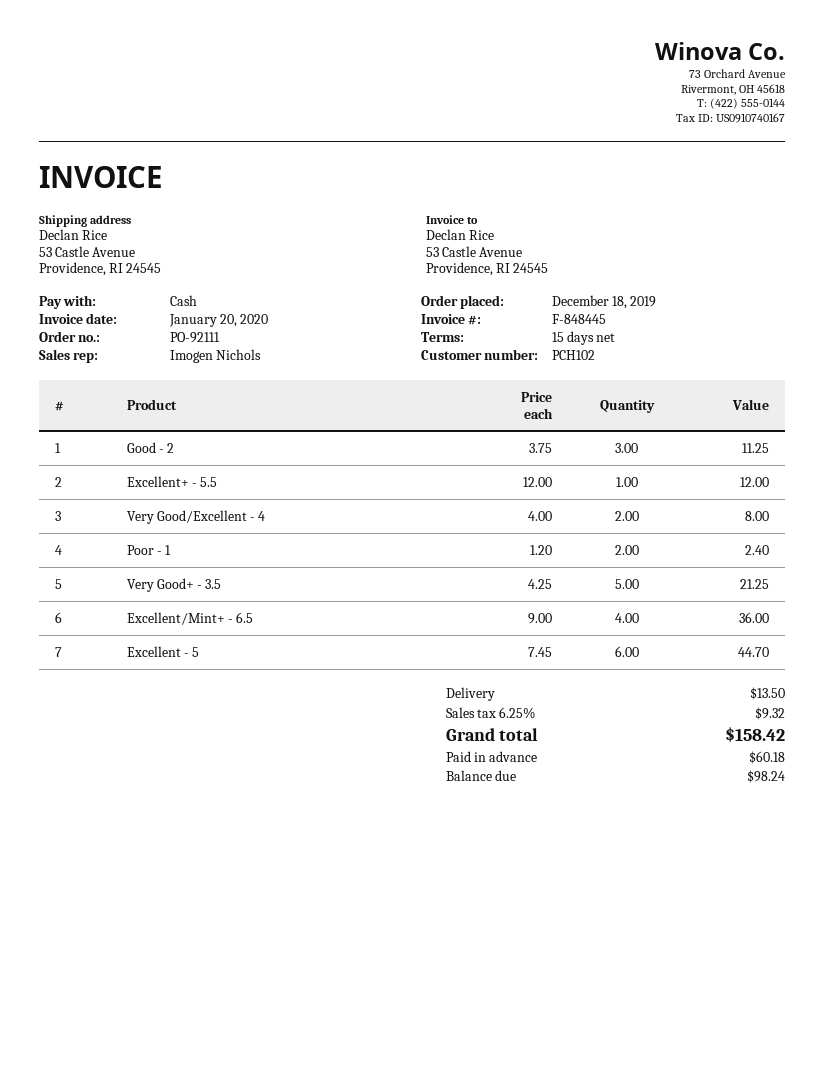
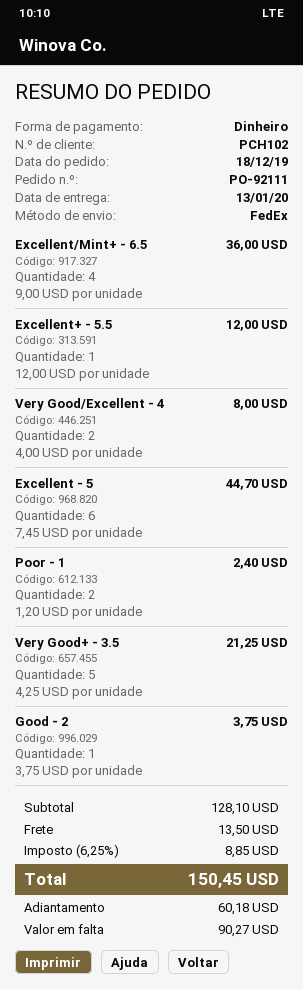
Good - 2: 3 x 3.75 = 11.25 -> 1 x 3.75 = 3.75
tax: 6.25% = 9.32 -> 6.25% = 8.85
total: 158.42 -> 150.45
balance: 98.24 -> 90.27

